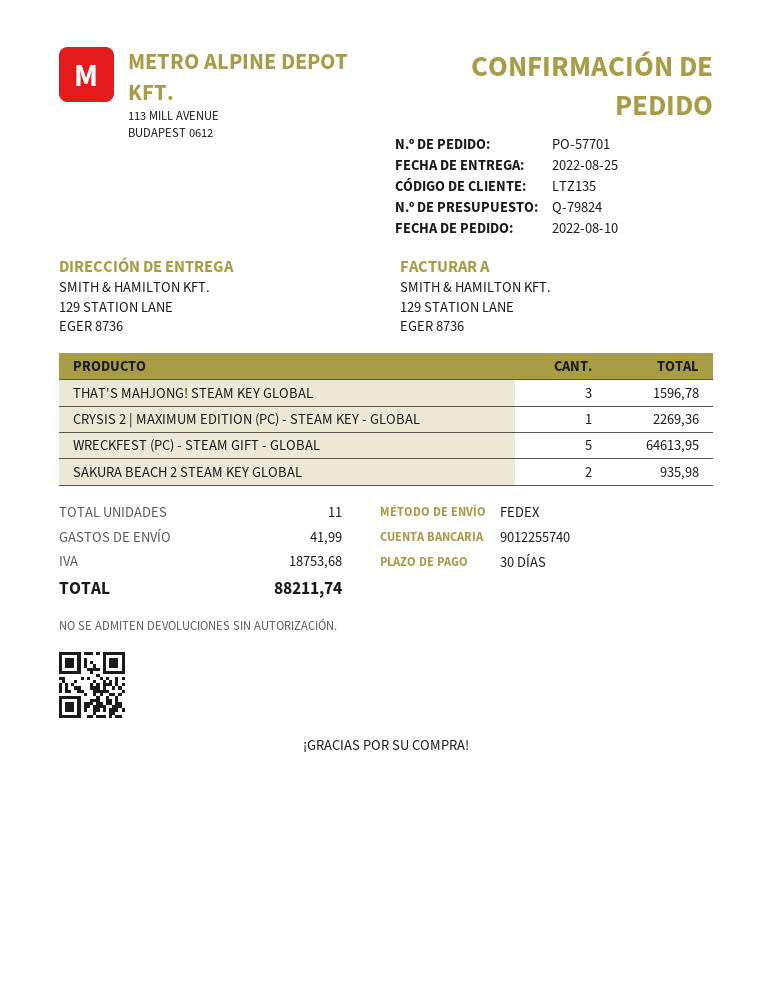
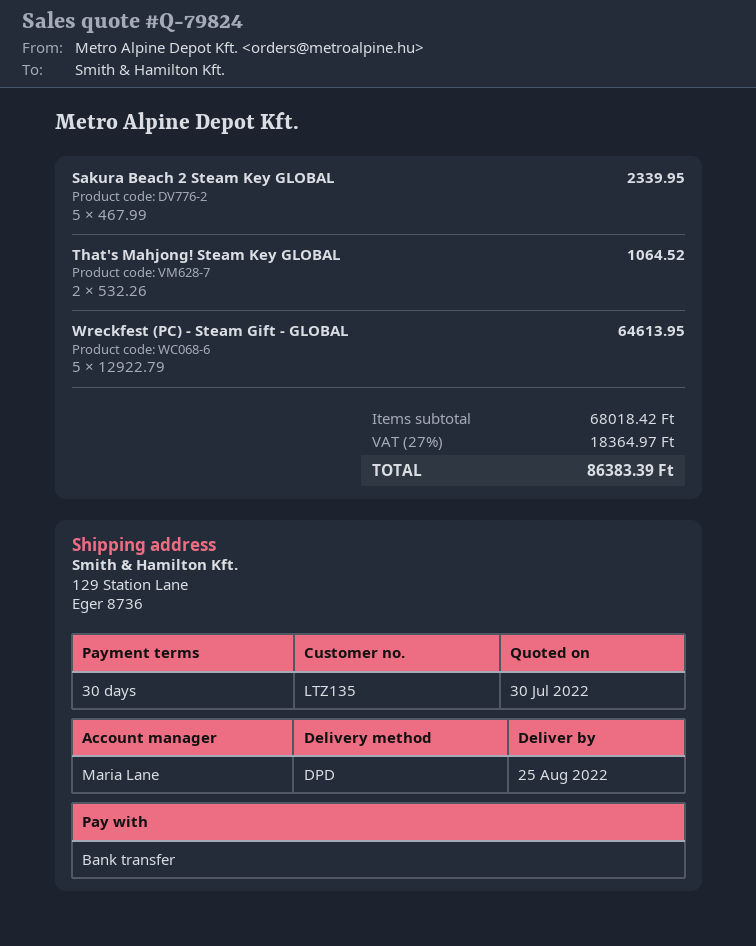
shipping method: FedEx -> DPD
THAT'S MAHJONG! STEAM KEY GLOBAL: 3 for 1596.78 -> 2 for 1064.52
CRYSIS 2 | MAXIMUM EDITION (PC) - STEAM KEY - GLOBAL: 1 for 2269.36 -> none
SAKURA BEACH 2 STEAM KEY GLOBAL: 2 for 935.98 -> 5 for 2339.95
shipping: 41.99 -> none
tax: 18753.68 -> 18364.97
total: 88211.74 -> 86383.39

